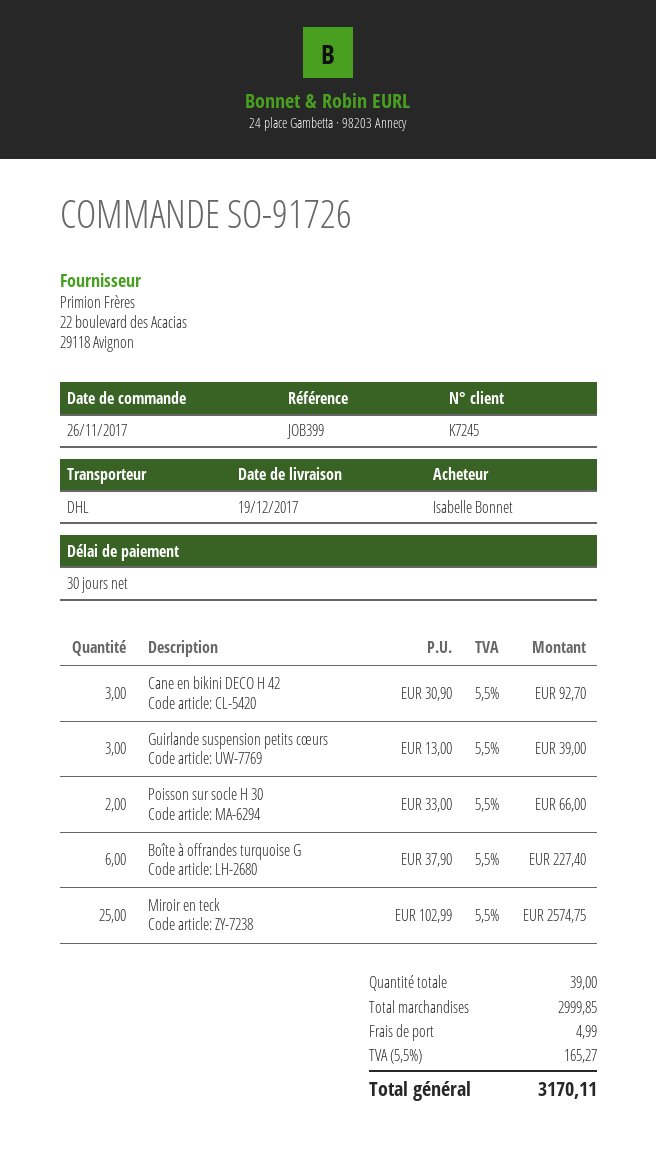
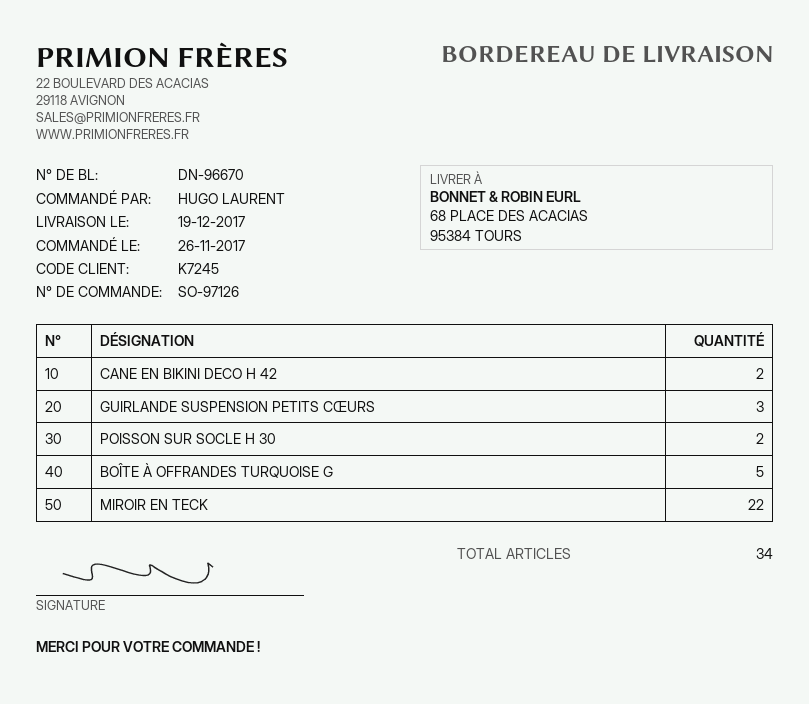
order number: SO-91726 -> SO-97126
ordered by: Isabelle Bonnet -> HUGO LAURENT
Cane en bikini DECO H 42: 3 -> 2
Boîte à offrandes turquoise G: 6 -> 5
Miroir en teck: 25 -> 22
total quantity: 39 -> 34

